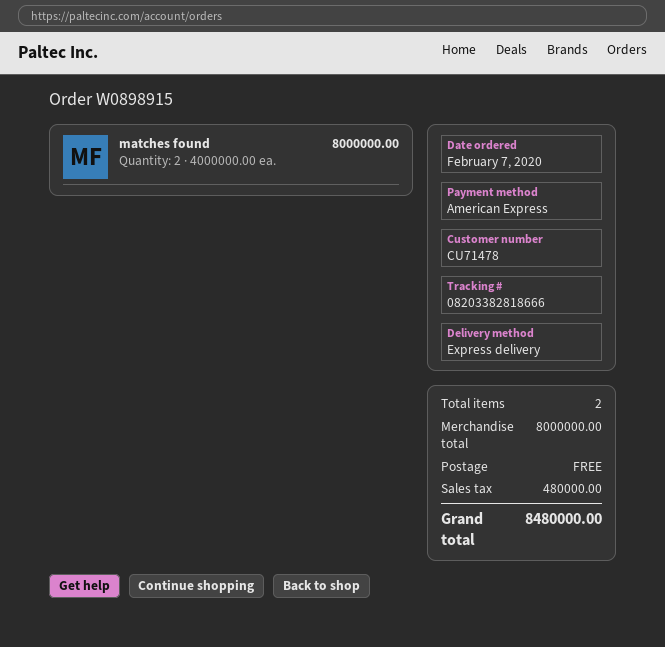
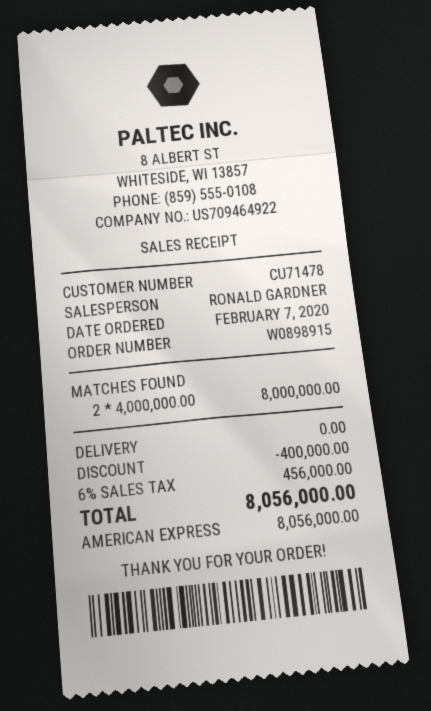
discount: none -> 400000.00
tax: 480000.00 -> 456000.00
total: 8480000.00 -> 8056000.00

